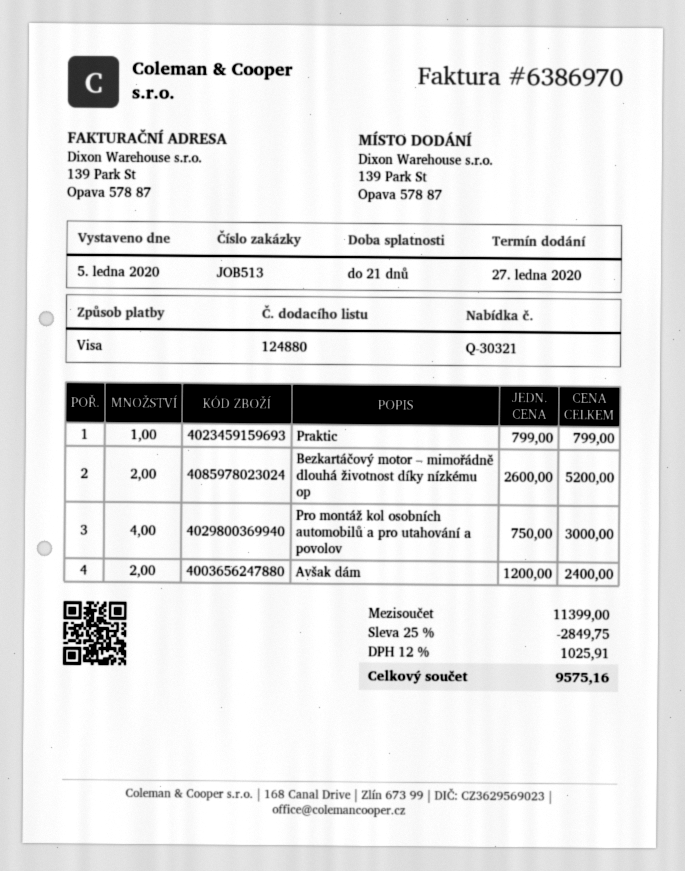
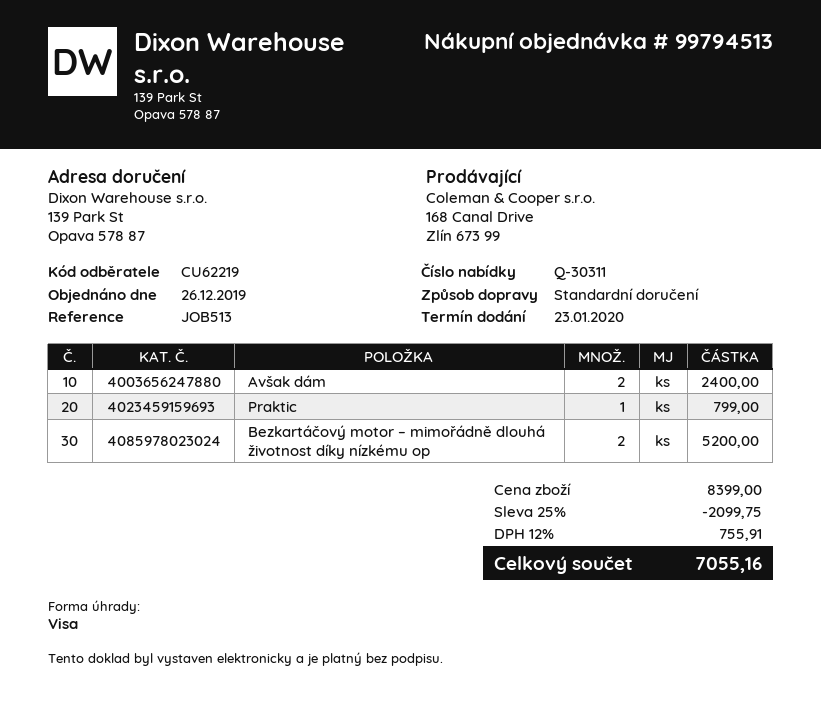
quote number: Q-30321 -> Q-30311
delivery date: 2020-01-27 -> 2020-01-23
Pro montáž kol osobních automobilů a pro utahování a povolov: 4 for 3000.00 -> none
subtotal: 11399.00 -> 8399.00
discount: 25% = 2849.75 -> 25% = 2099.75
tax: 12% = 1025.91 -> 12% = 755.91
total: 9575.16 -> 7055.16

